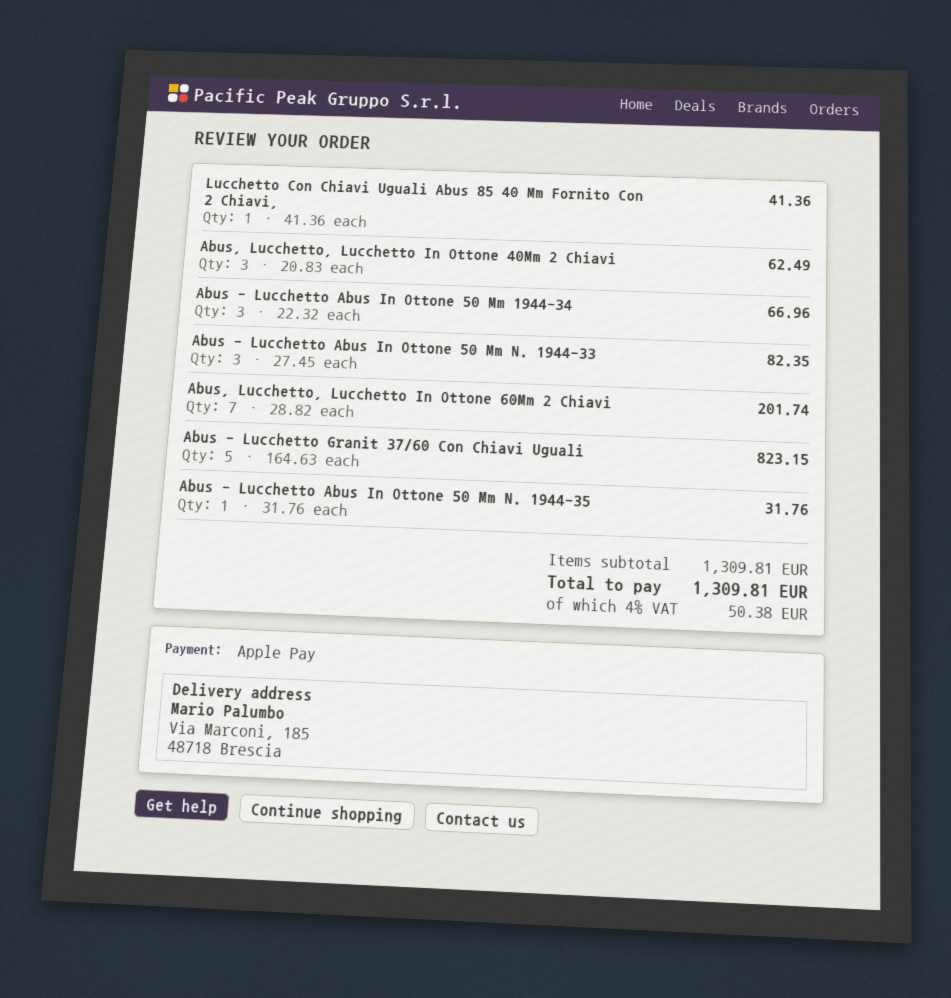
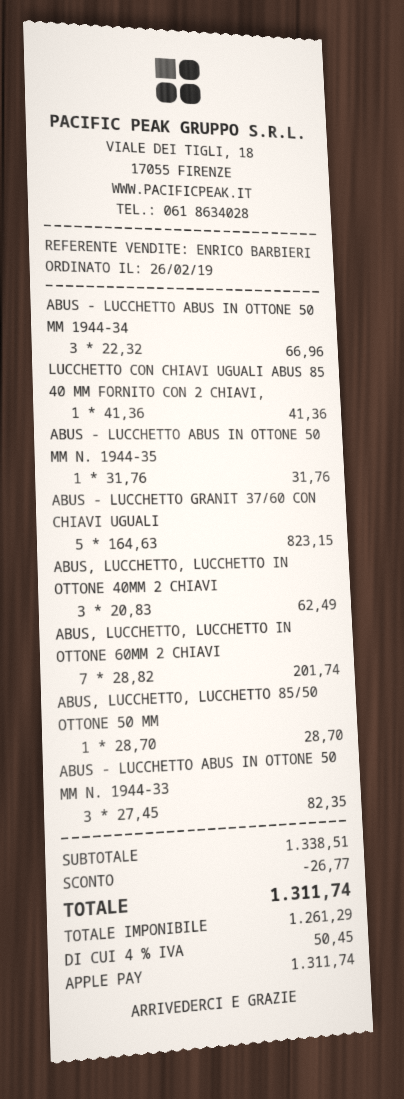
ABUS, LUCCHETTO, LUCCHETTO 85/50 OTTONE 50 MM: none -> 1 x 28.70 = 28.70
subtotal: 1309.81 -> 1338.51
discount: none -> 26.77
tax: 4% = 50.38 -> 4% = 50.45
total: 1309.81 -> 1311.74

